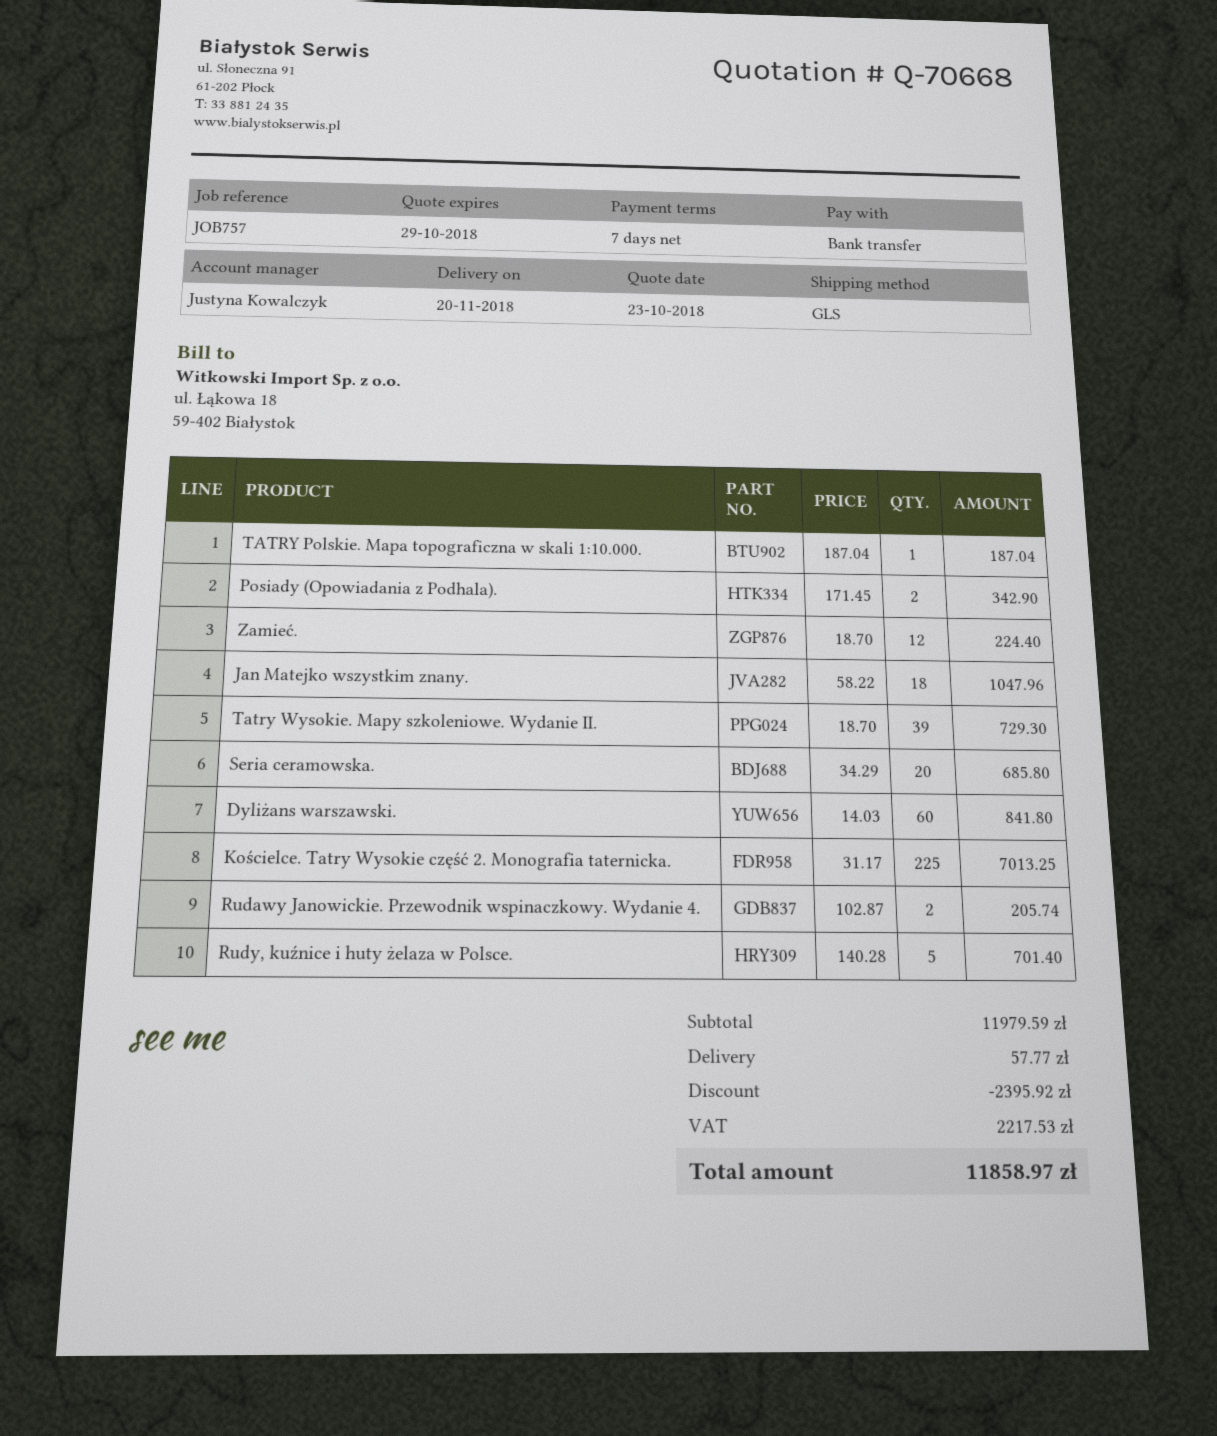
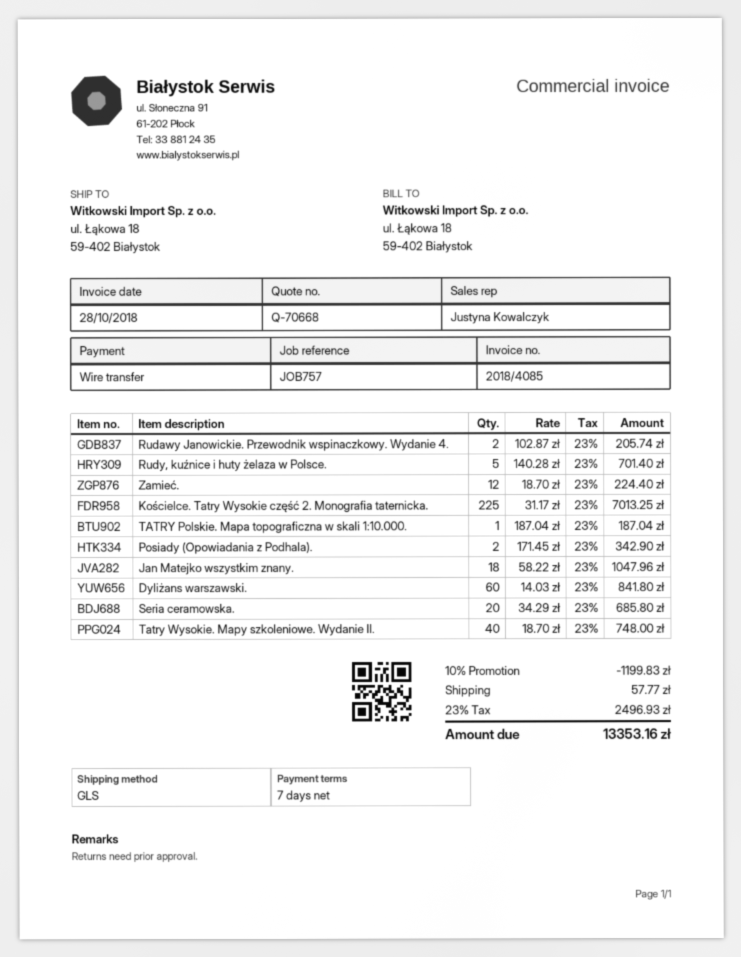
Tatry Wysokie. Mapy szkoleniowe. Wydanie II.: 39 x 18.70 = 729.30 -> 40 x 18.70 = 748.00
discount: 2395.92 -> 1199.83
tax: 2217.53 -> 2496.93
total: 11858.97 -> 13353.16

